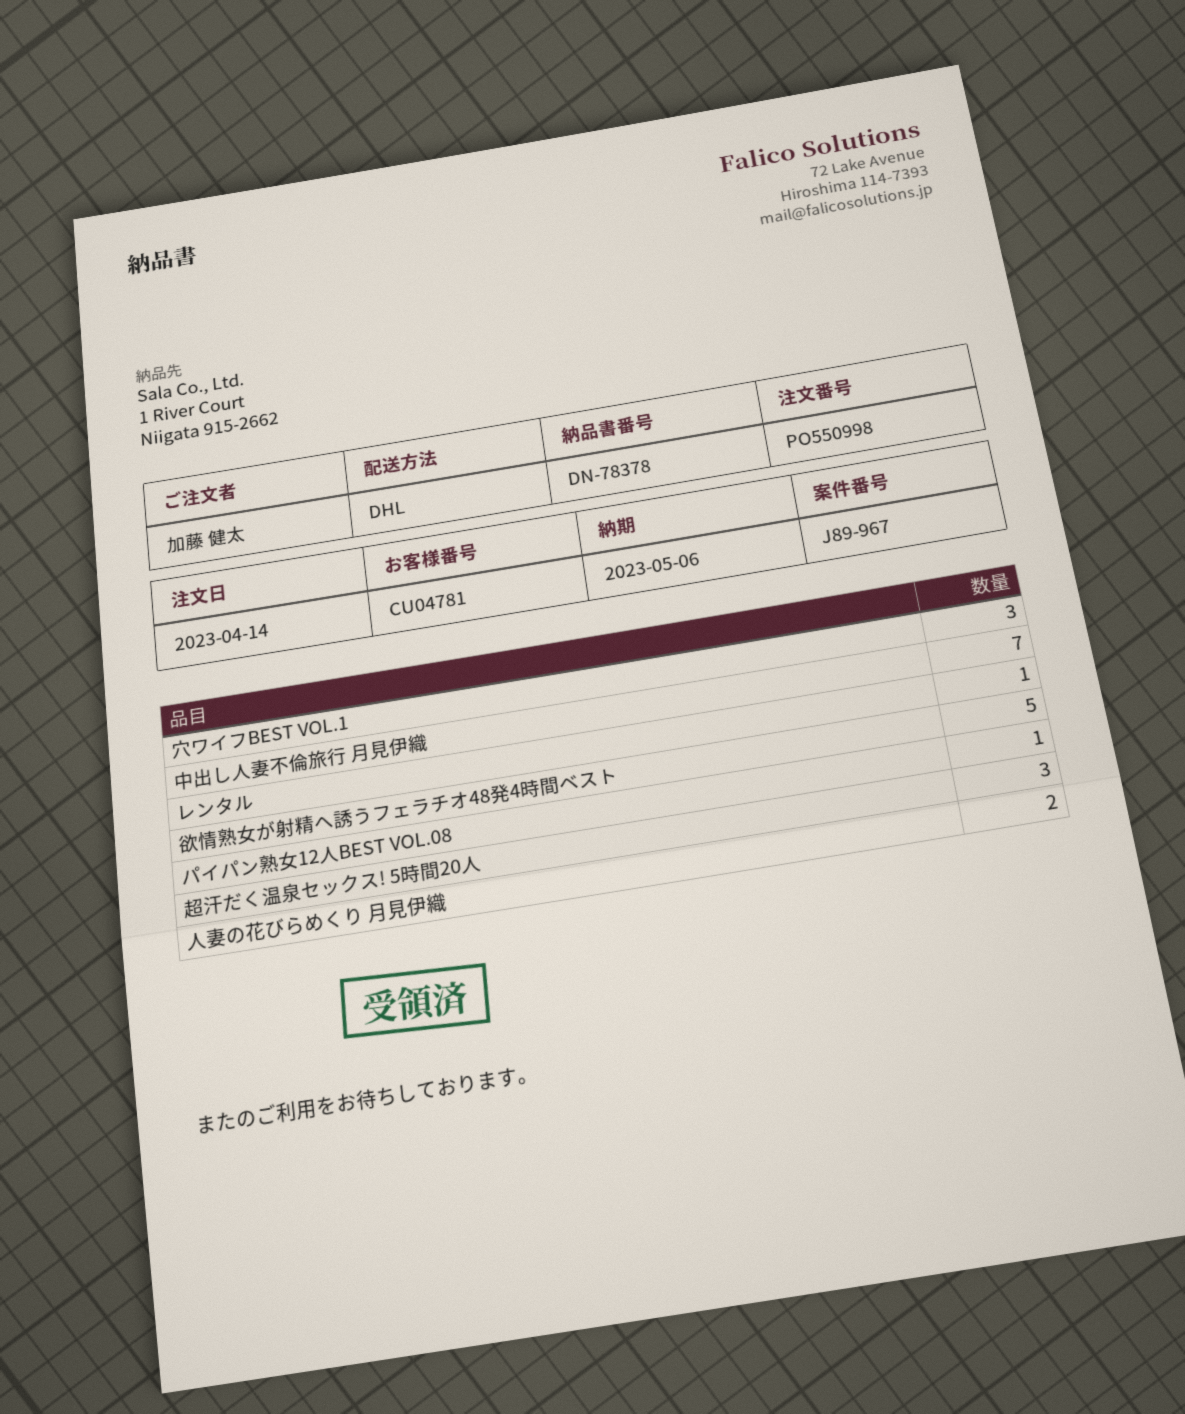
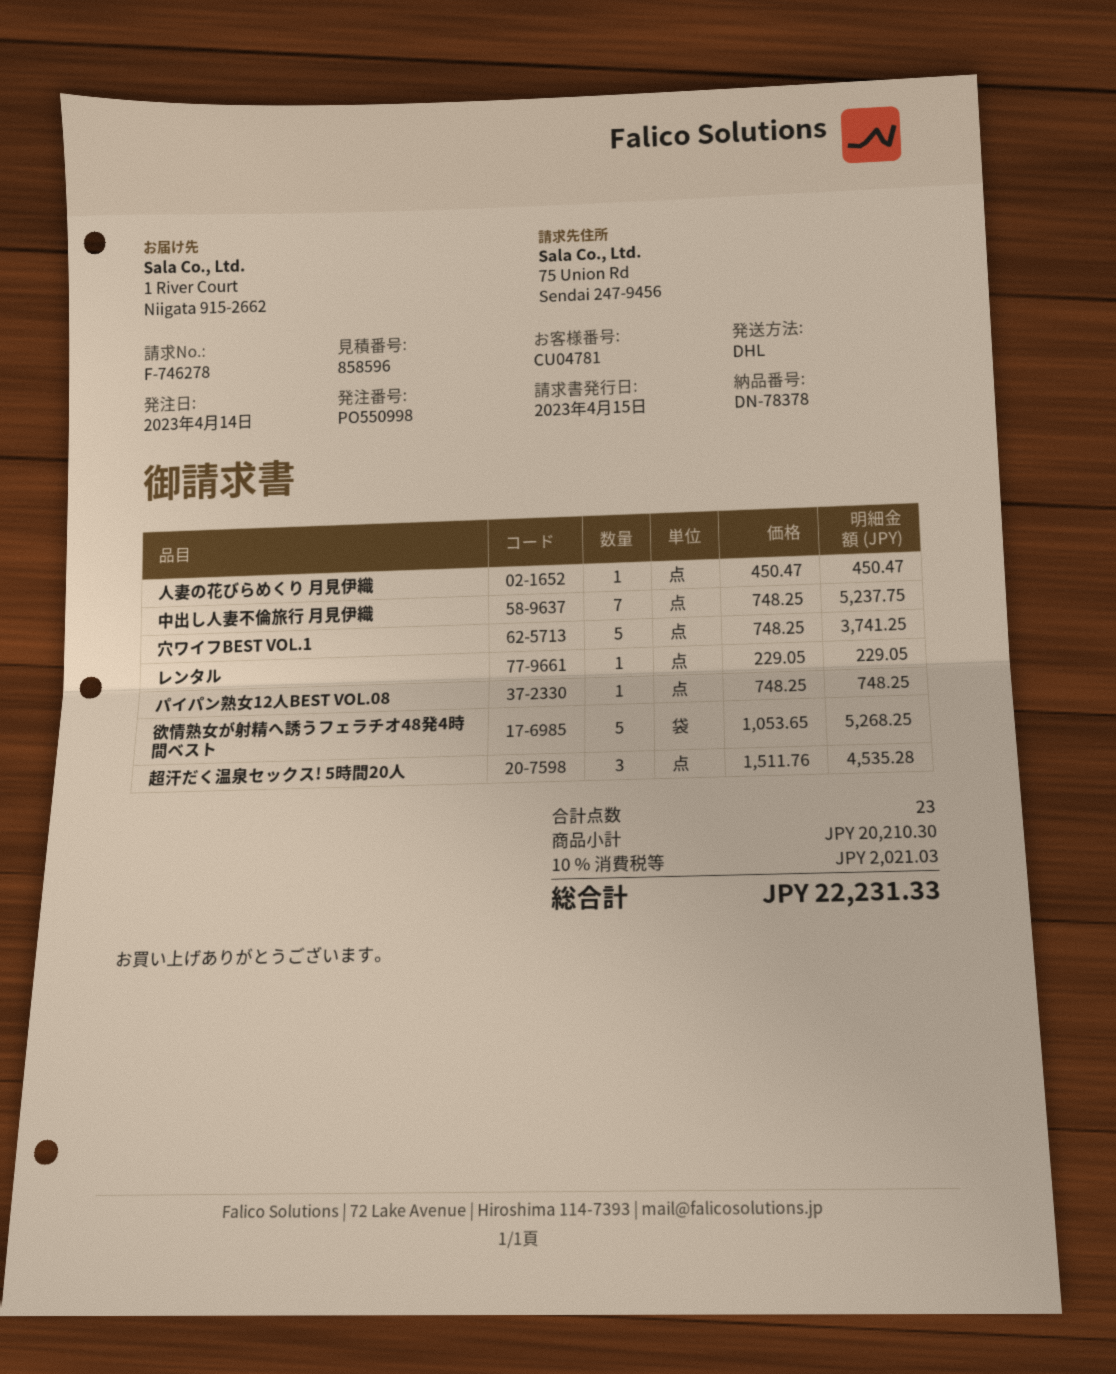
穴ワイフBEST VOL.1: 3 -> 5
人妻の花びらめくり 月見伊織: 2 -> 1

